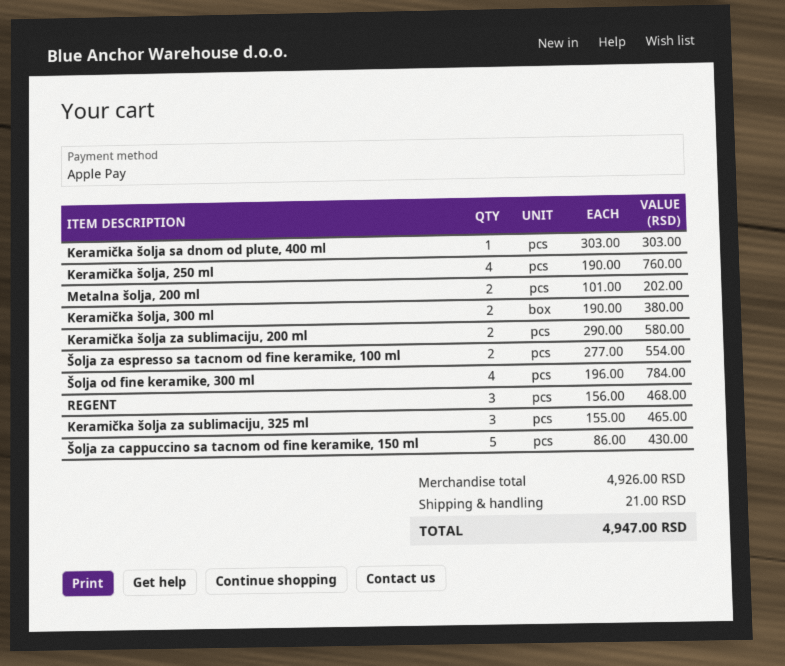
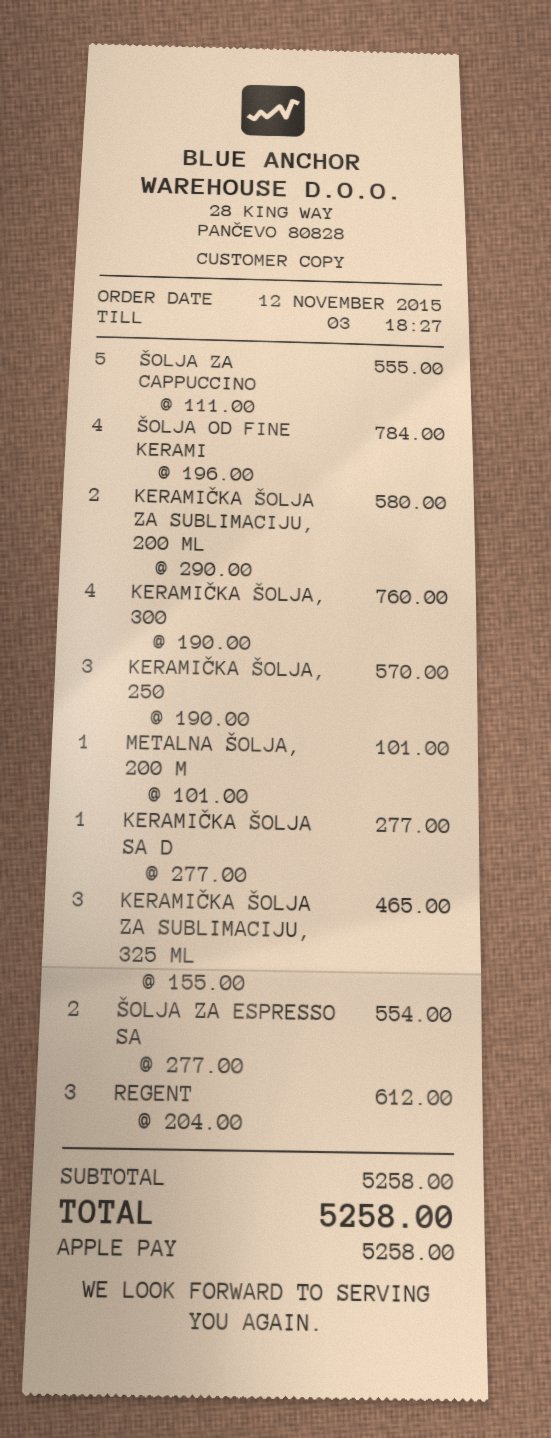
Keramička šolja sa dnom od plute, 400 ml: 1 x 303.00 = 303.00 -> 1 x 277.00 = 277.00
Keramička šolja, 250 ml: 4 x 190.00 = 760.00 -> 3 x 190.00 = 570.00
Metalna šolja, 200 ml: 2 x 101.00 = 202.00 -> 1 x 101.00 = 101.00
Keramička šolja, 300 ml: 2 x 190.00 = 380.00 -> 4 x 190.00 = 760.00
REGENT: 3 x 156.00 = 468.00 -> 3 x 204.00 = 612.00
Šolja za cappuccino sa tacnom od fine keramike, 150 ml: 5 x 86.00 = 430.00 -> 5 x 111.00 = 555.00
subtotal: 4926.00 -> 5258.00
shipping: 21.00 -> none
total: 4947.00 -> 5258.00

